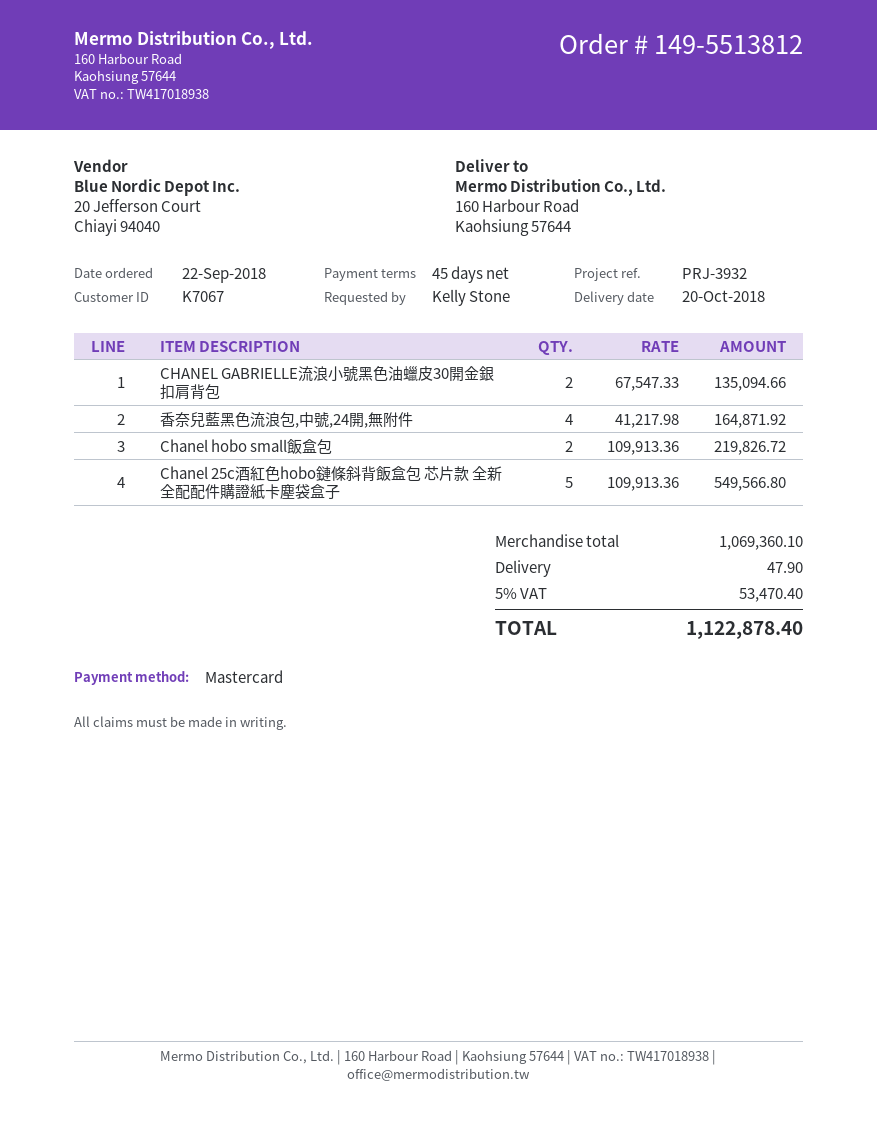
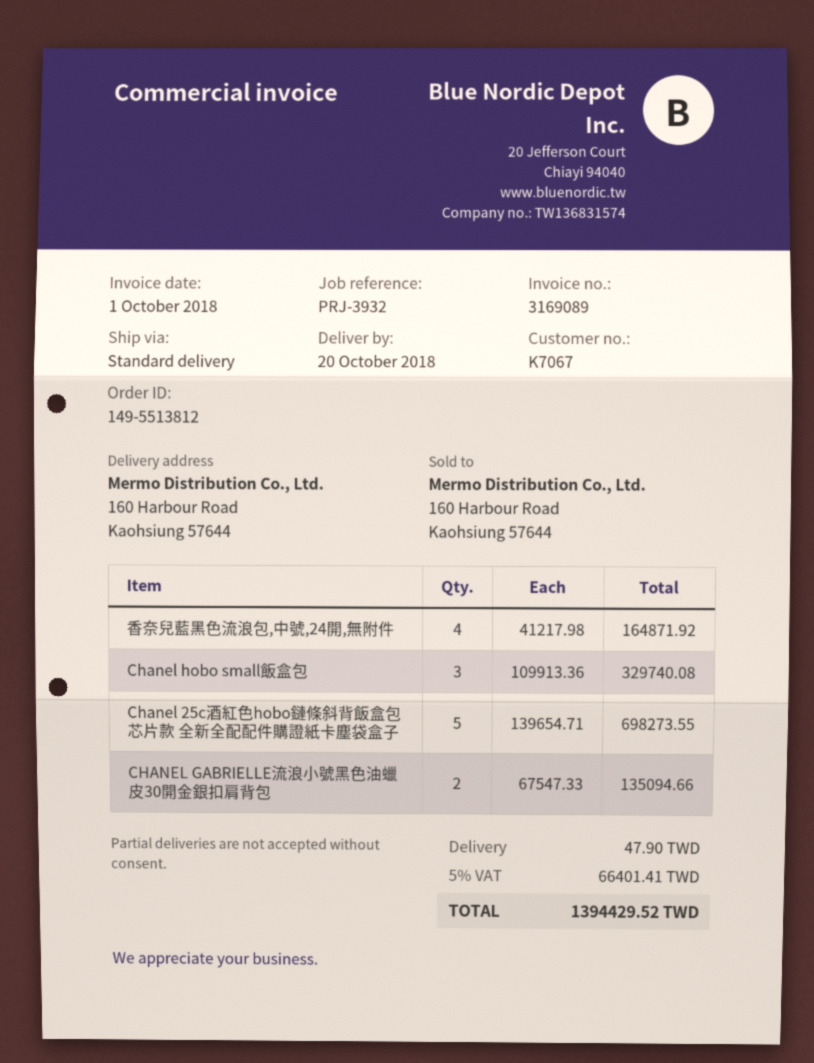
Chanel hobo small飯盒包: 2 x 109913.36 = 219826.72 -> 3 x 109913.36 = 329740.08
Chanel 25c酒紅色hobo鏈條斜背飯盒包 芯片款 全新全配配件購證紙卡塵袋盒子: 5 x 109913.36 = 549566.80 -> 5 x 139654.71 = 698273.55
tax: 5% = 53470.40 -> 5% = 66401.41
total: 1122878.40 -> 1394429.52

